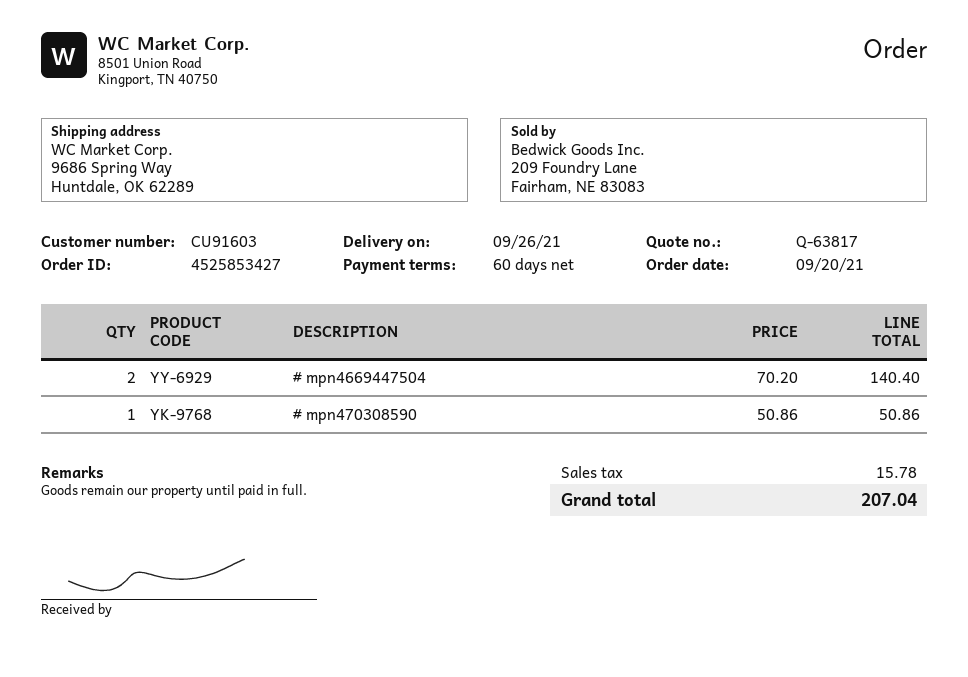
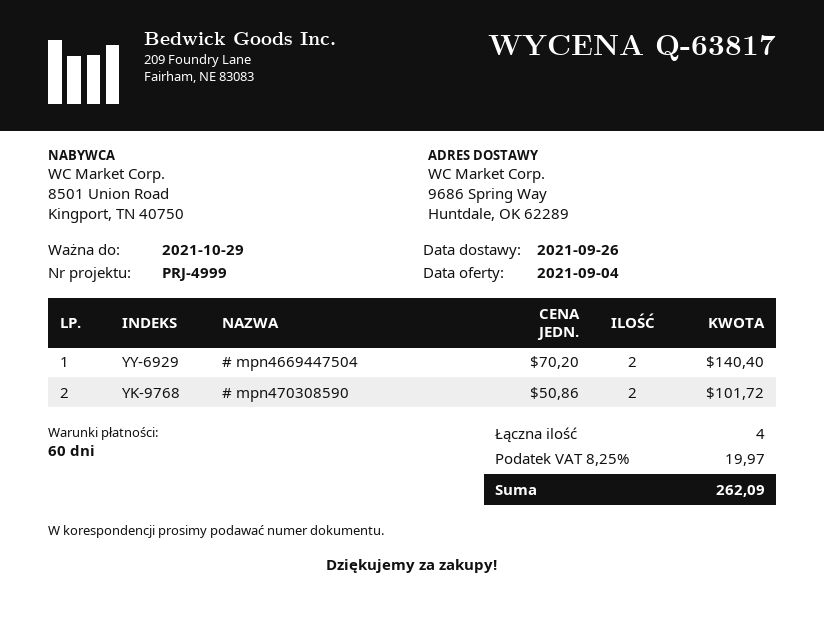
# mpn470308590: 1 x 50.86 = 50.86 -> 2 x 50.86 = 101.72
tax: 15.78 -> 19.97
total: 207.04 -> 262.09

